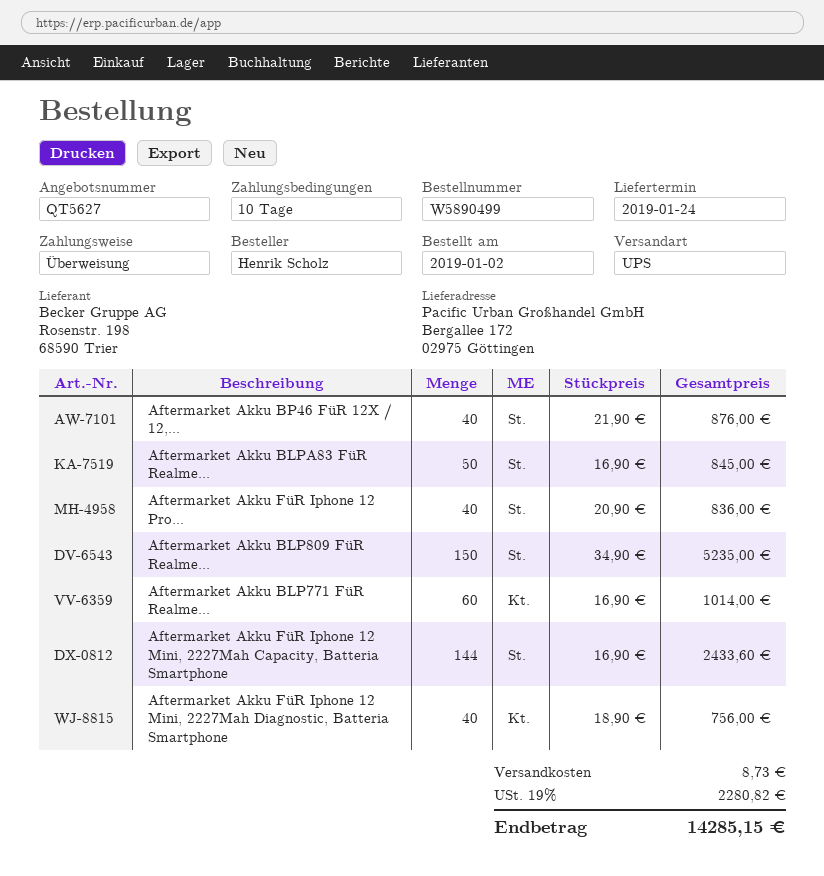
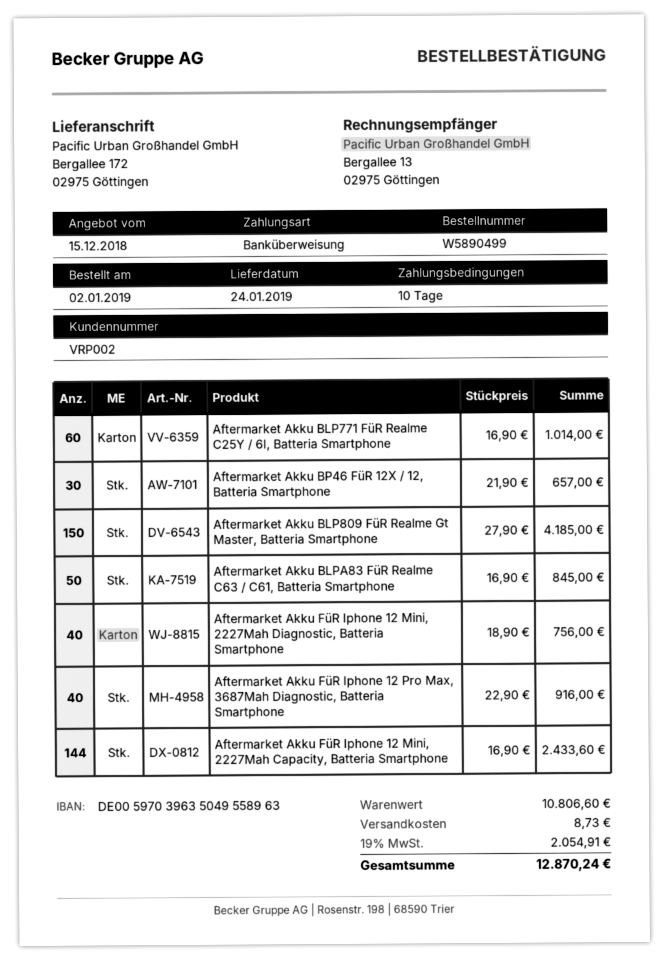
Aftermarket Akku BP46 FüR 12X / 12,...: 40 x 21.90 = 876.00 -> 30 x 21.90 = 657.00
Aftermarket Akku FüR Iphone 12 Pro...: 40 x 20.90 = 836.00 -> 40 x 22.90 = 916.00
Aftermarket Akku BLP809 FüR Realme...: 150 x 34.90 = 5235.00 -> 150 x 27.90 = 4185.00
tax: 19% = 2280.82 -> 19% = 2054.91
total: 14285.15 -> 12870.24

